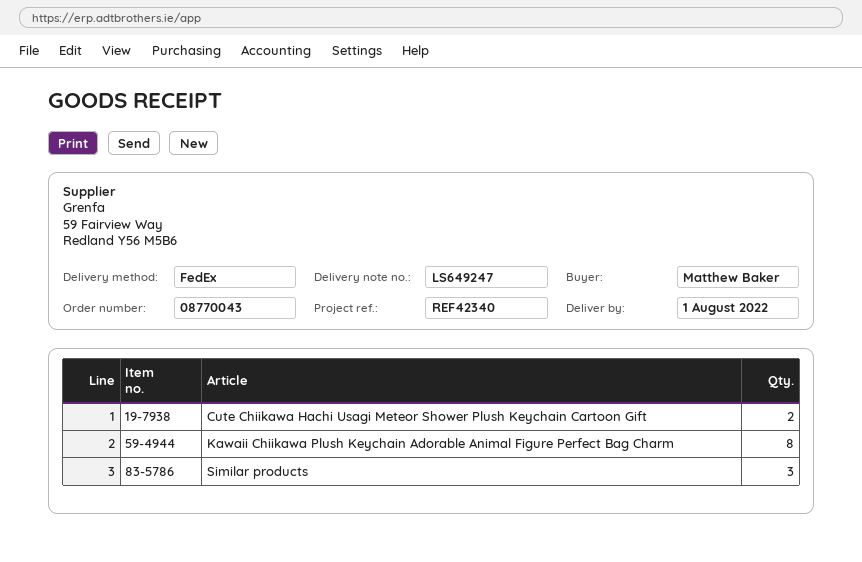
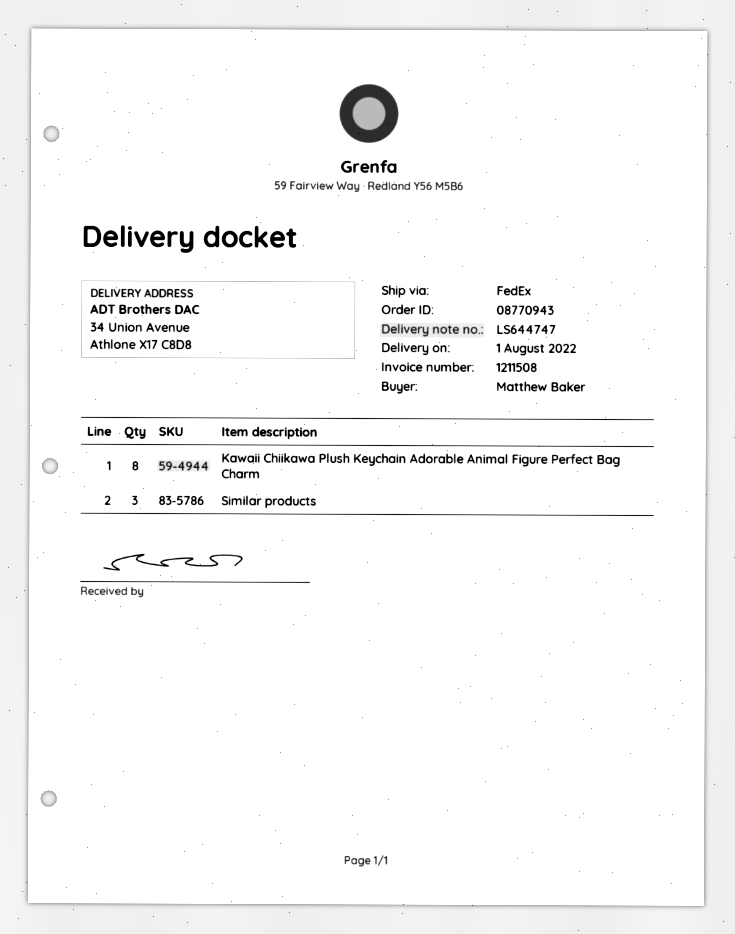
order number: 08770043 -> 08770943
delivery note number: LS649247 -> LS644747
Cute Chiikawa Hachi Usagi Meteor Shower Plush Keychain Cartoon Gift: 2 -> none

